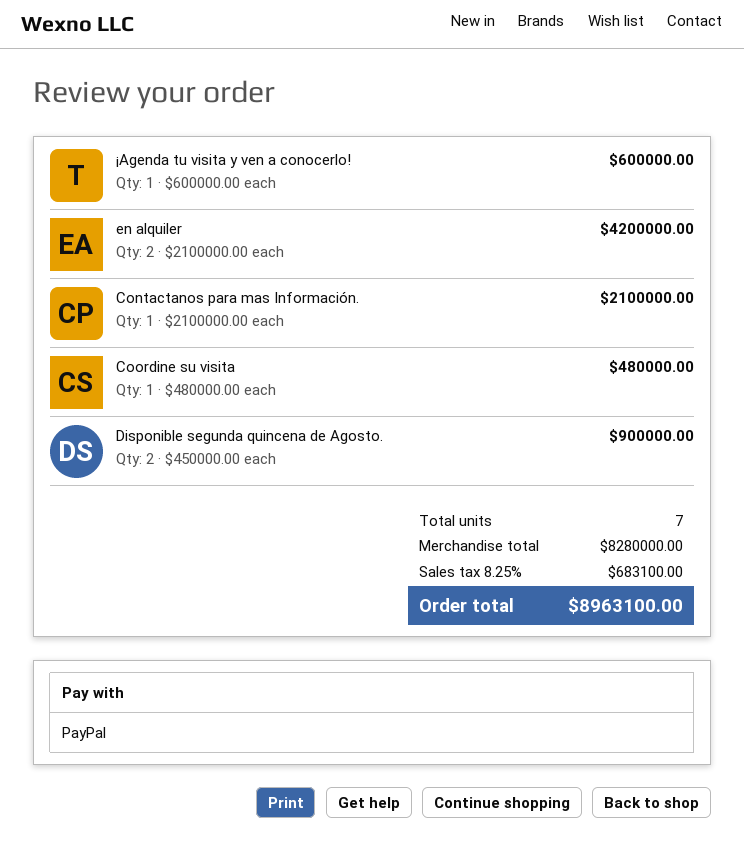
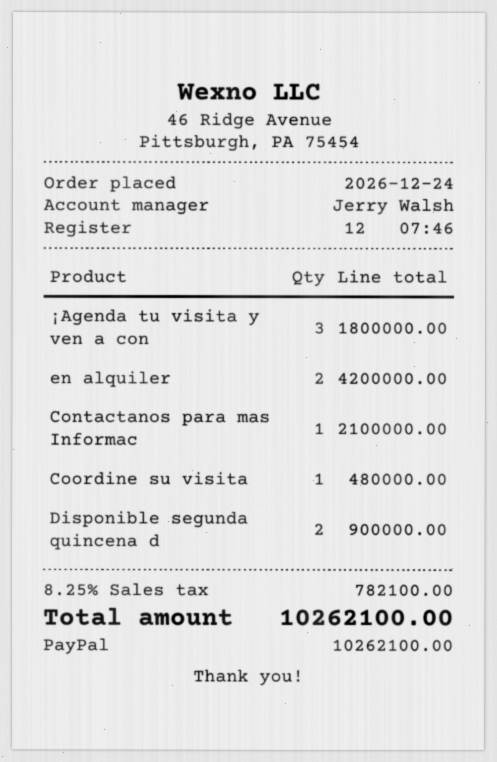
¡Agenda tu visita y ven a conocerlo!: 1 for 600000.00 -> 3 for 1800000.00
tax: 8.25% = 683100.00 -> 8.25% = 782100.00
total: 8963100.00 -> 10262100.00

